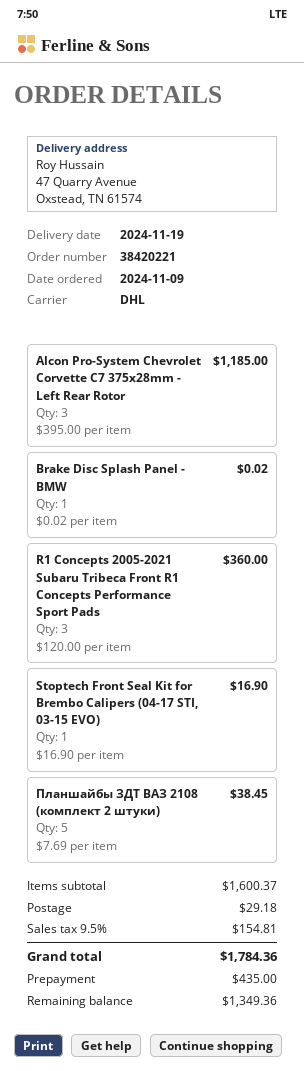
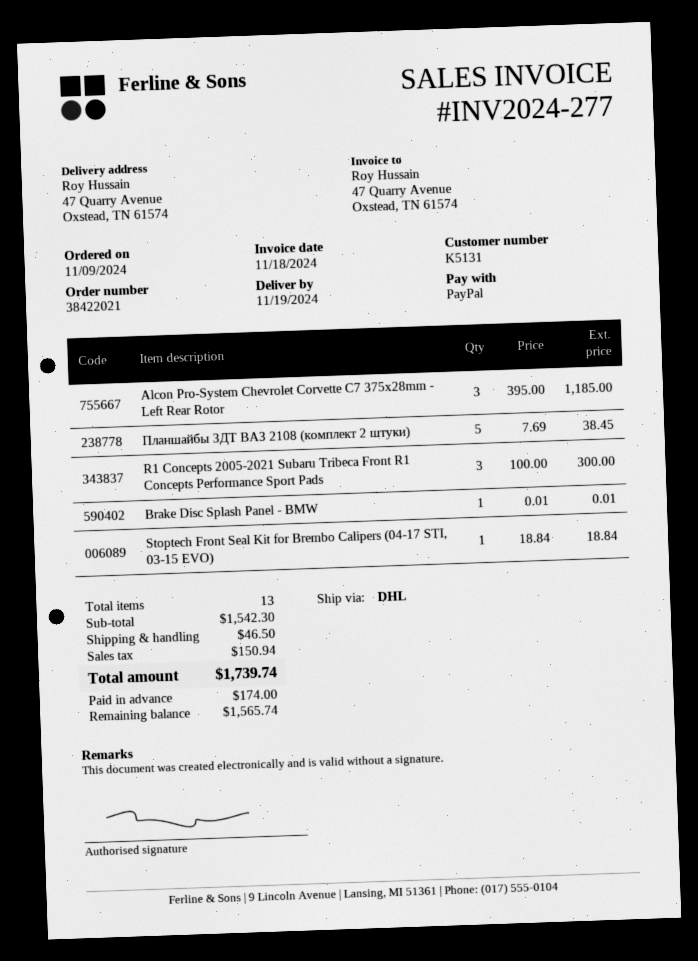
order number: 38420221 -> 38422021
Brake Disc Splash Panel - BMW: 1 x 0.02 = 0.02 -> 1 x 0.01 = 0.01
R1 Concepts 2005-2021 Subaru Tribeca Front R1 Concepts Performance Sport Pads: 3 x 120.00 = 360.00 -> 3 x 100.00 = 300.00
Stoptech Front Seal Kit for Brembo Calipers (04-17 STI, 03-15 EVO): 1 x 16.90 = 16.90 -> 1 x 18.84 = 18.84
subtotal: 1600.37 -> 1542.30
shipping: 29.18 -> 46.50
tax: 154.81 -> 150.94
total: 1784.36 -> 1739.74
deposit: 435.00 -> 174.00
balance: 1349.36 -> 1565.74

